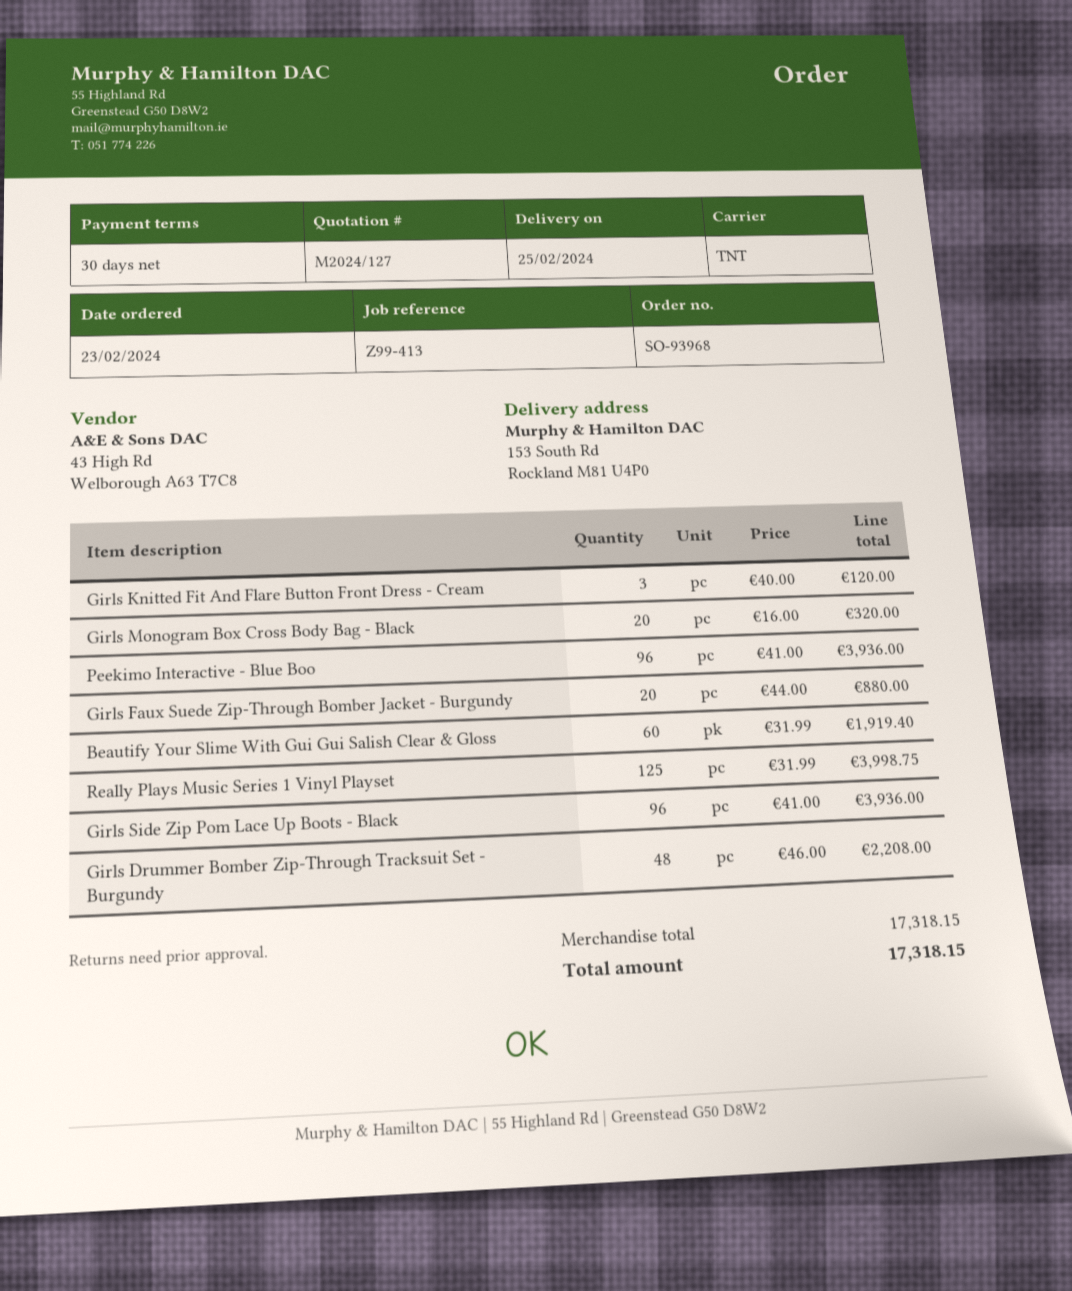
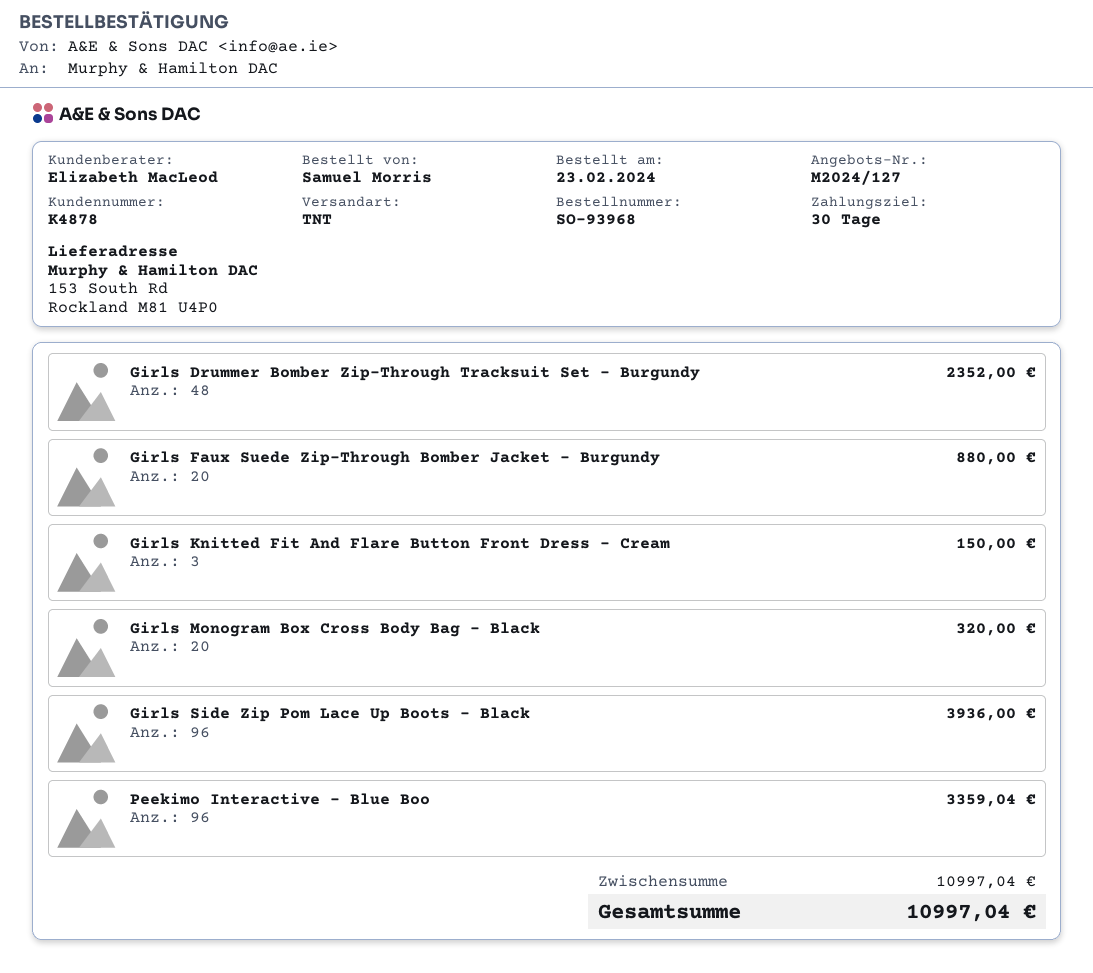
Girls Knitted Fit And Flare Button Front Dress - Cream: 3 for 120.00 -> 3 for 150.00
Peekimo Interactive - Blue Boo: 96 for 3936.00 -> 96 for 3359.04
Beautify Your Slime With Gui Gui Salish Clear & Gloss: 60 for 1919.40 -> none
Really Plays Music Series 1 Vinyl Playset: 125 for 3998.75 -> none
Girls Drummer Bomber Zip-Through Tracksuit Set - Burgundy: 48 for 2208.00 -> 48 for 2352.00
subtotal: 17318.15 -> 10997.04
total: 17318.15 -> 10997.04

